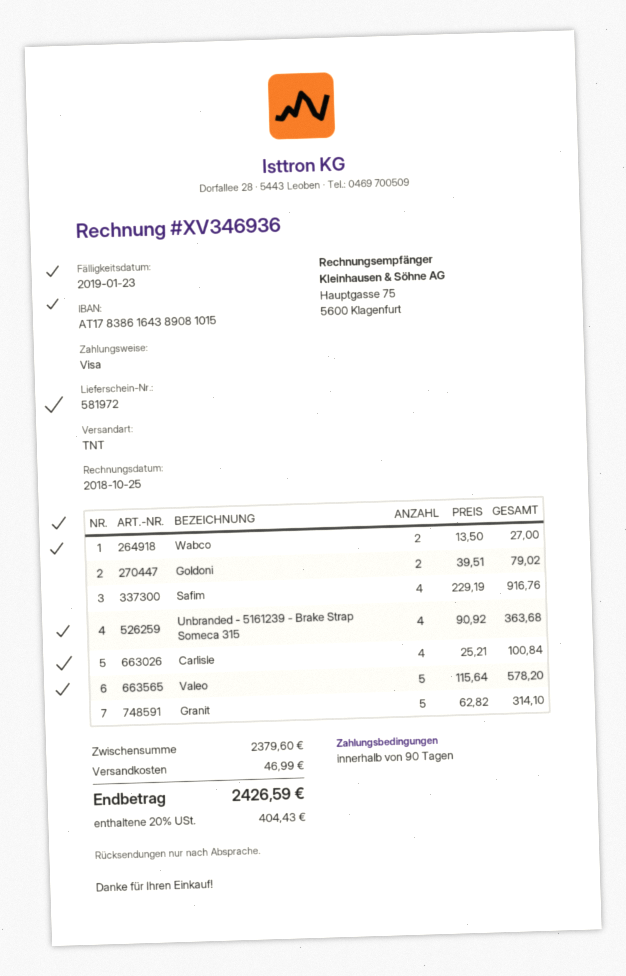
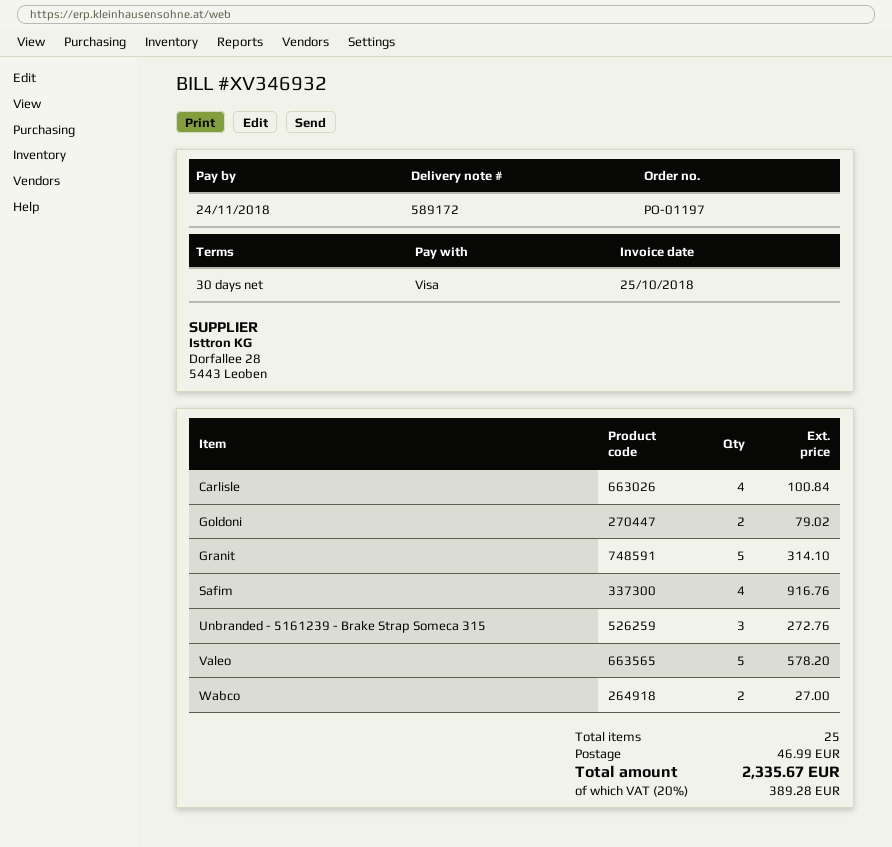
delivery note number: 581972 -> 589172
invoice number: XV346936 -> XV346932
payment terms: 90 days -> 30 days
due date: 2019-01-23 -> 2018-11-24
Unbranded - 5161239 - Brake Strap Someca 315: 4 for 363.68 -> 3 for 272.76
tax: 20% = 404.43 -> 20% = 389.28
total: 2426.59 -> 2335.67

